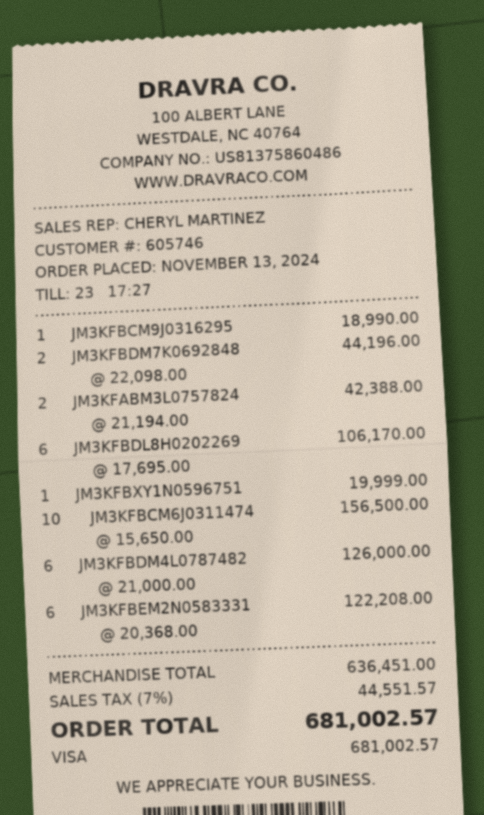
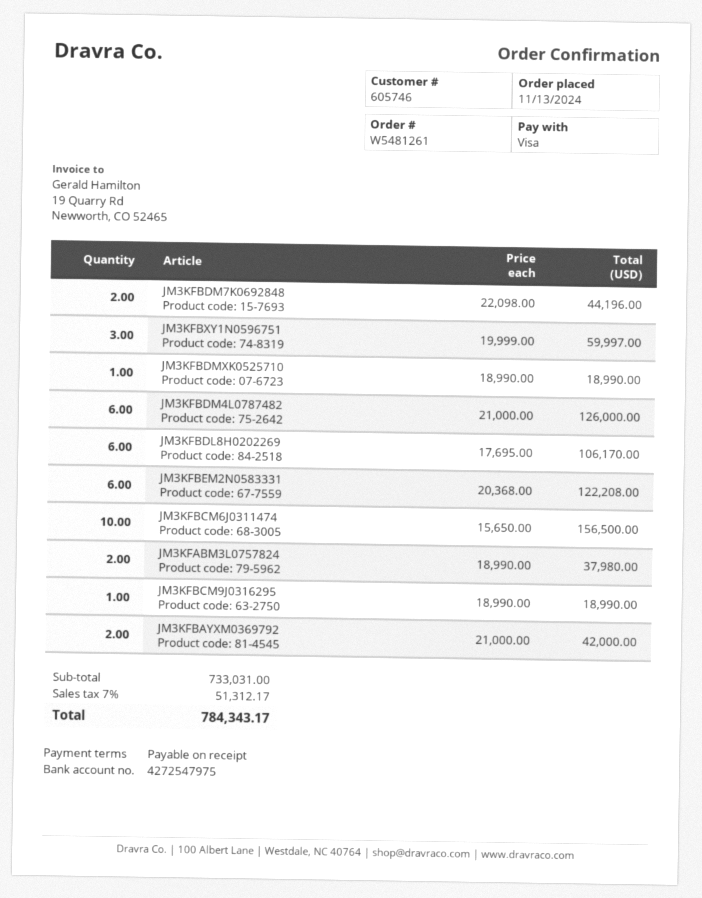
JM3KFABM3L0757824: 2 x 21194.00 = 42388.00 -> 2 x 18990.00 = 37980.00
JM3KFBXY1N0596751: 1 x 19999.00 = 19999.00 -> 3 x 19999.00 = 59997.00
JM3KFBDMXK0525710: none -> 1 x 18990.00 = 18990.00
JM3KFBAYXM0369792: none -> 2 x 21000.00 = 42000.00
subtotal: 636451.00 -> 733031.00
tax: 7% = 44551.57 -> 7% = 51312.17
total: 681002.57 -> 784343.17

